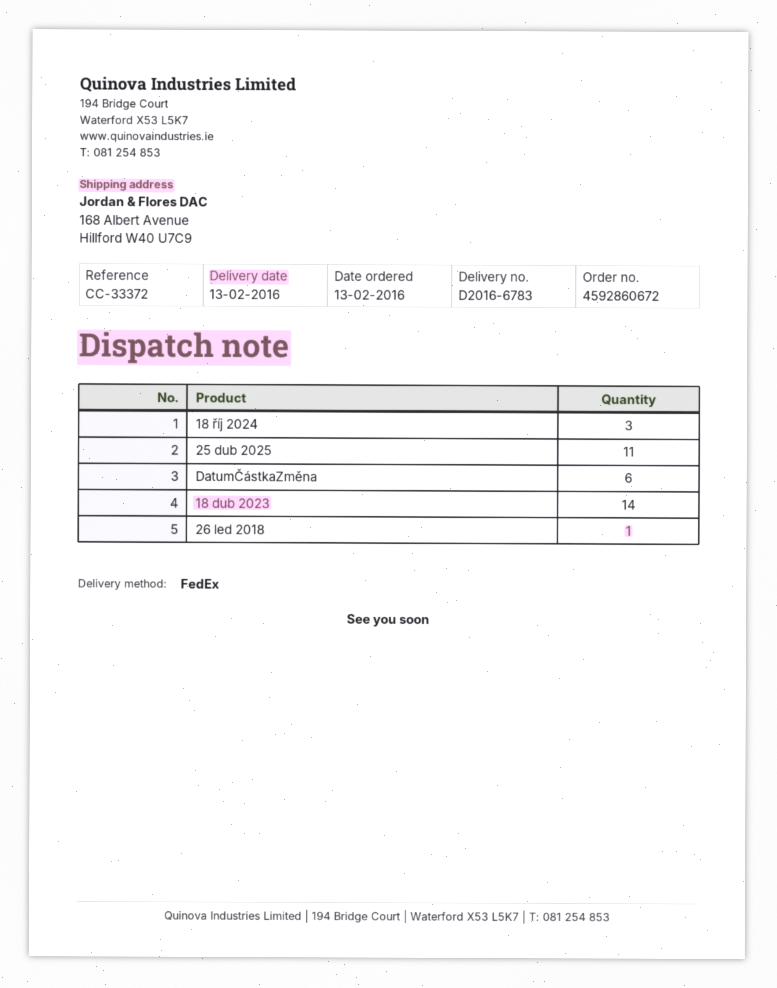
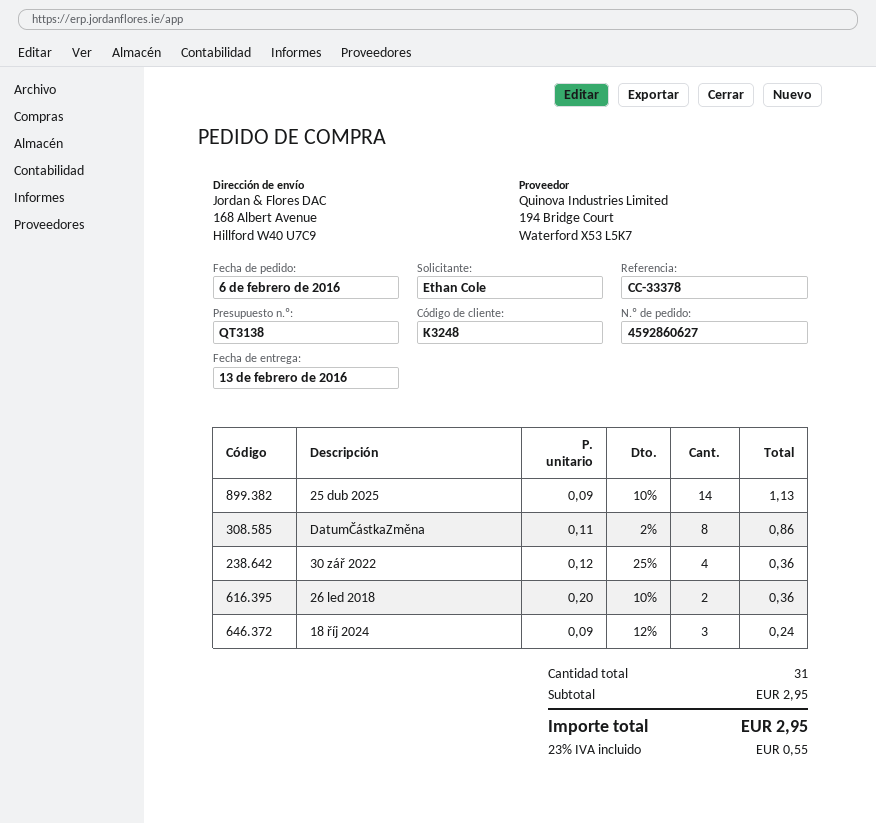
order number: 4592860672 -> 4592860627
order date: 2016-02-13 -> 2016-02-06
reference: CC-33372 -> CC-33378
25 dub 2025: 11 -> 14
DatumČástkaZměna: 6 -> 8
18 dub 2023: 14 -> none
26 led 2018: 1 -> 2
30 zář 2022: none -> 4

